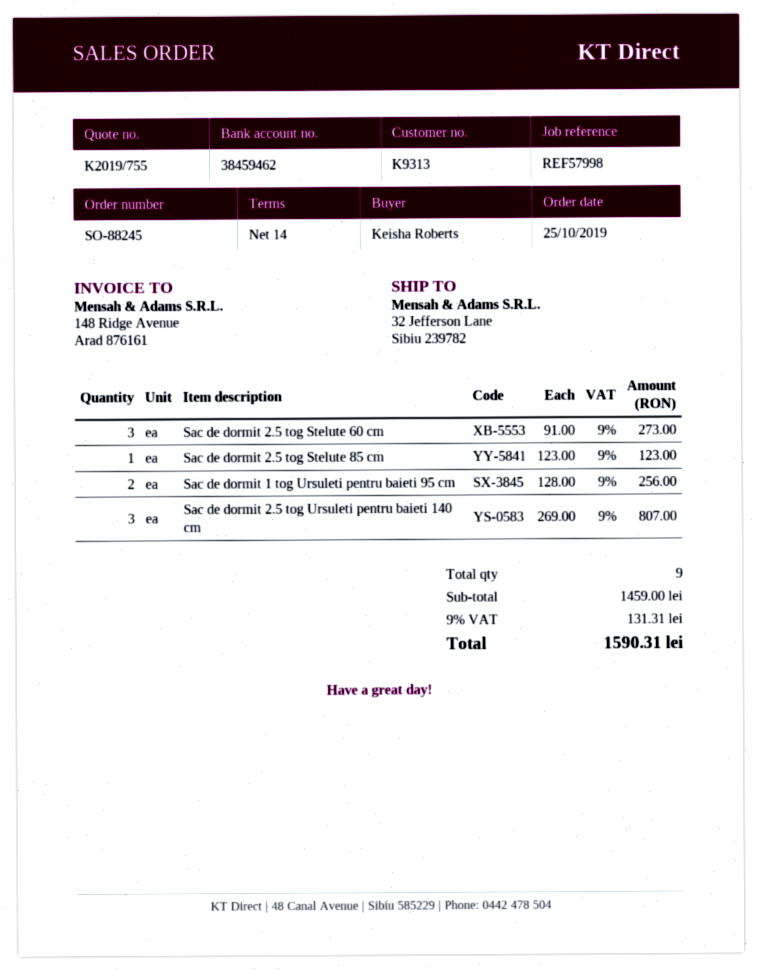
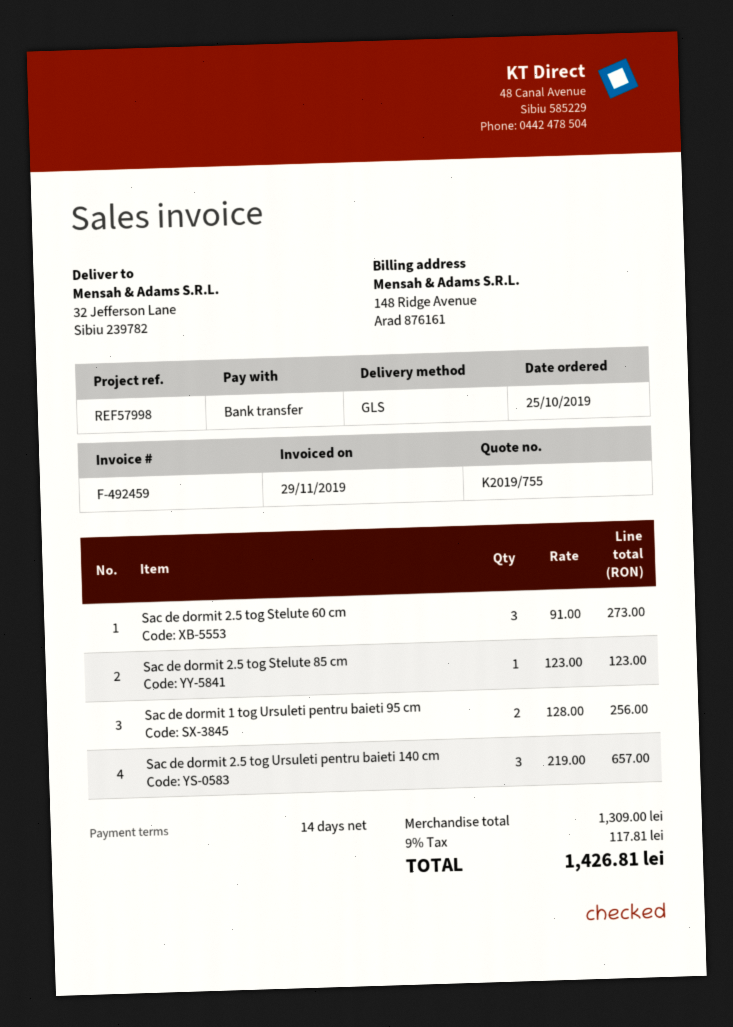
Sac de dormit 2.5 tog Ursuleti pentru baieti 140 cm: 3 x 269.00 = 807.00 -> 3 x 219.00 = 657.00
subtotal: 1459.00 -> 1309.00
tax: 9% = 131.31 -> 9% = 117.81
total: 1590.31 -> 1426.81

